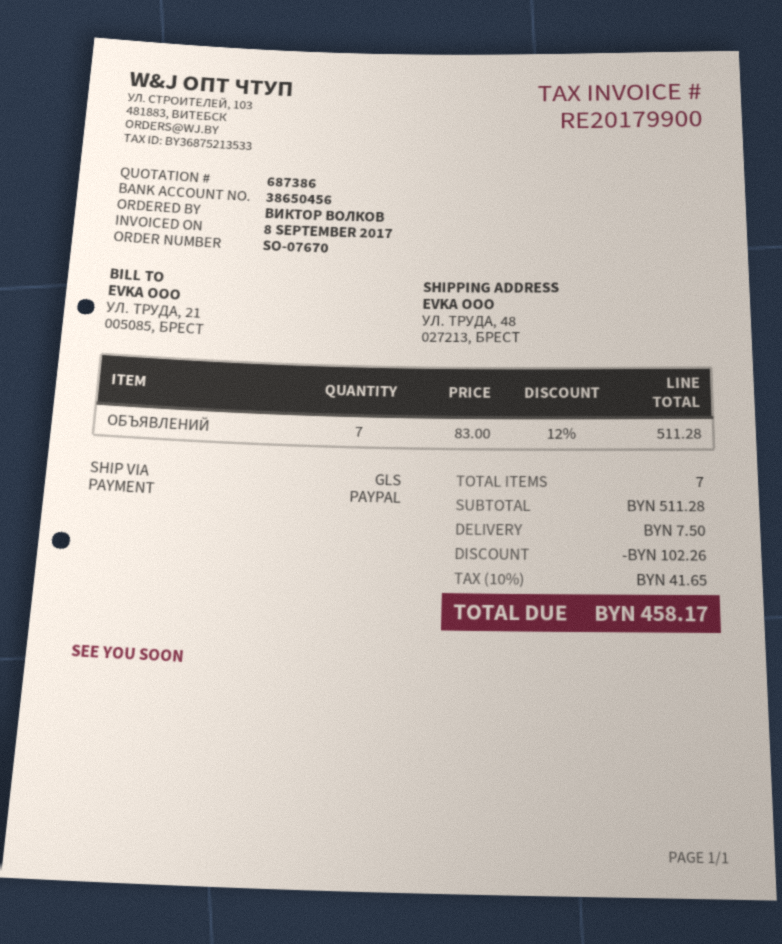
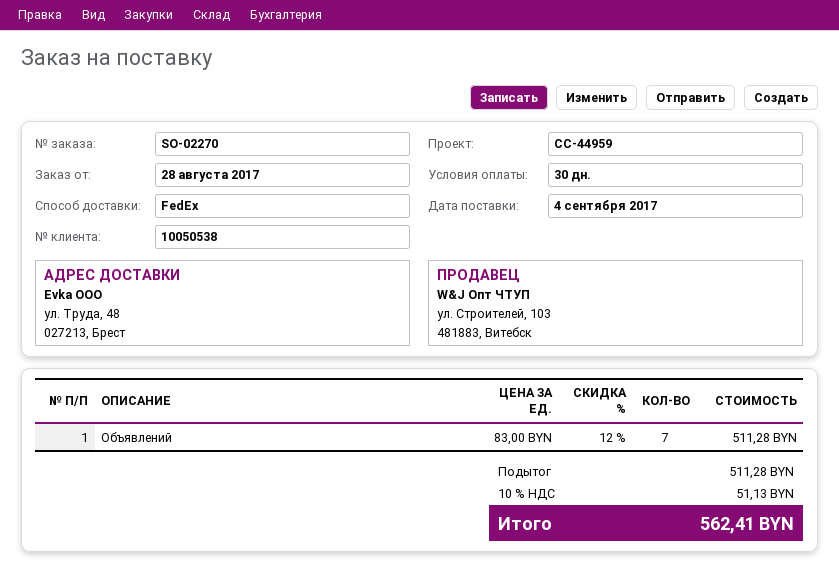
order number: SO-07670 -> SO-02270
shipping method: GLS -> FedEx
discount: 102.26 -> none
shipping: 7.50 -> none
tax: 10% = 41.65 -> 10% = 51.13
total: 458.17 -> 562.41

